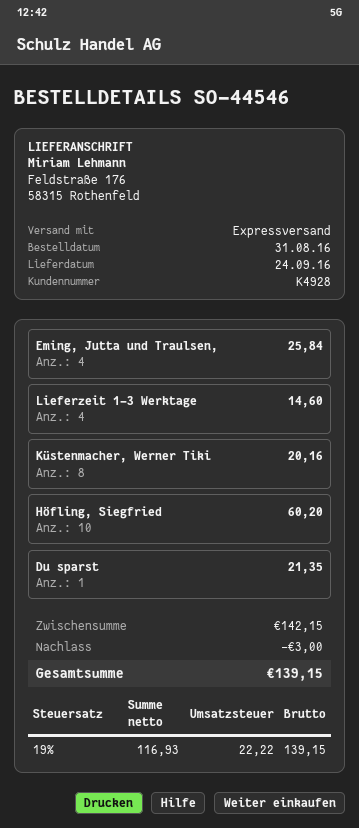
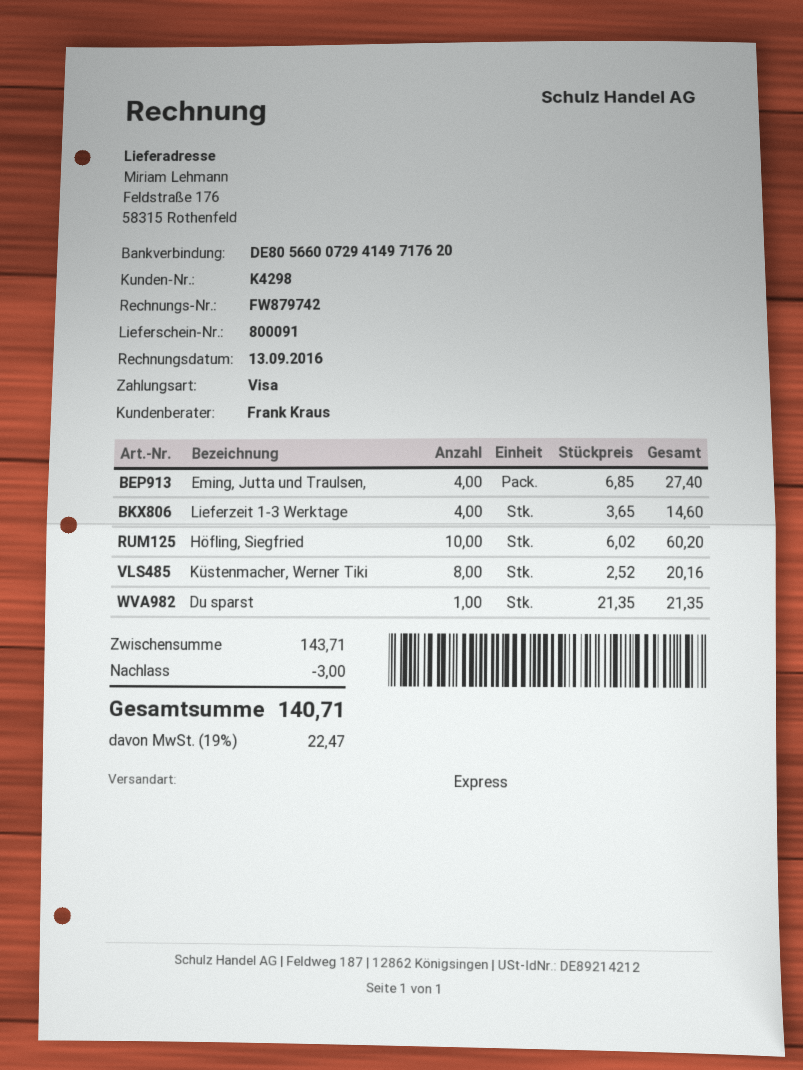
customer number: K4928 -> K4298
Eming, Jutta und Traulsen,: 4 for 25.84 -> 4 for 27.40
subtotal: 142.15 -> 143.71
tax: 19% = 22.22 -> 19% = 22.47
total: 139.15 -> 140.71

